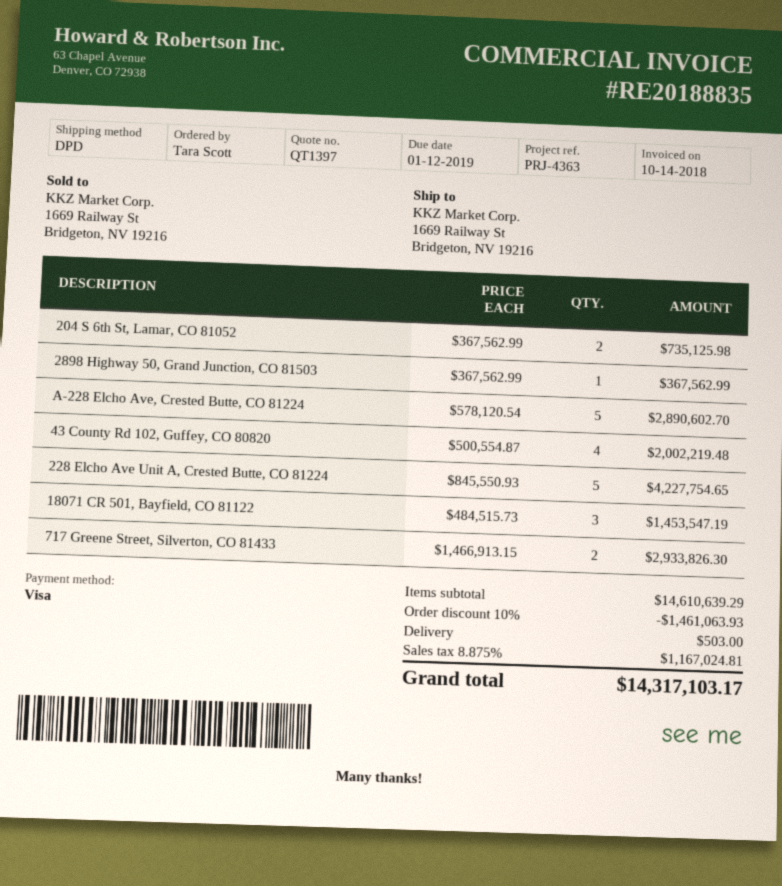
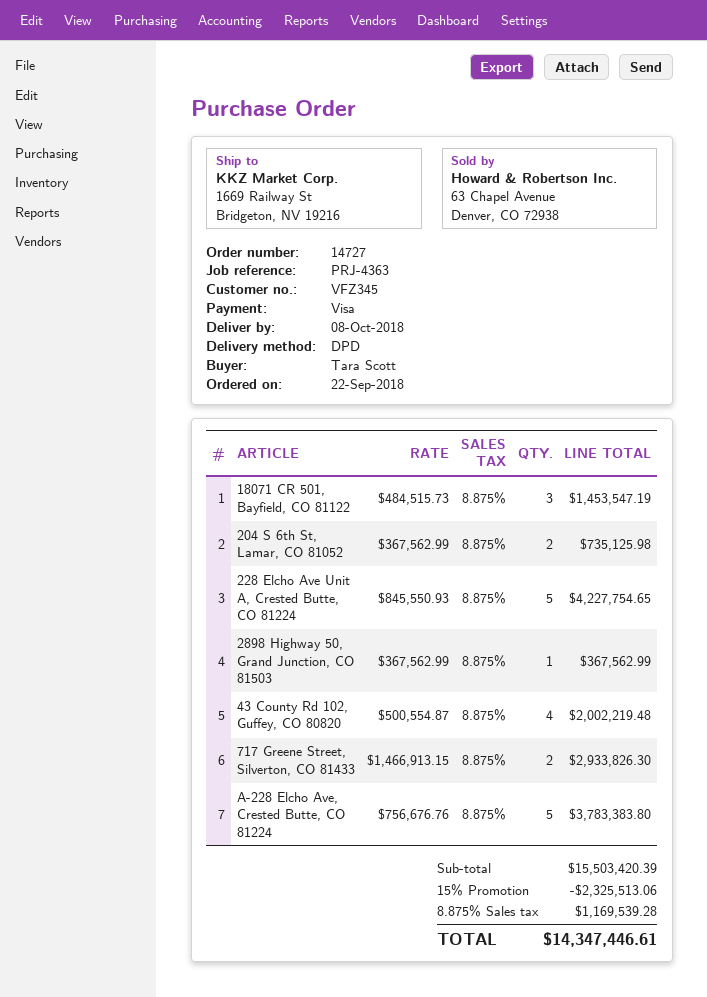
A-228 Elcho Ave, Crested Butte, CO 81224: 5 x 578120.54 = 2890602.70 -> 5 x 756676.76 = 3783383.80
subtotal: 14610639.29 -> 15503420.39
discount: 10% = 1461063.93 -> 15% = 2325513.06
shipping: 503.00 -> none
tax: 8.875% = 1167024.81 -> 8.875% = 1169539.28
total: 14317103.17 -> 14347446.61

